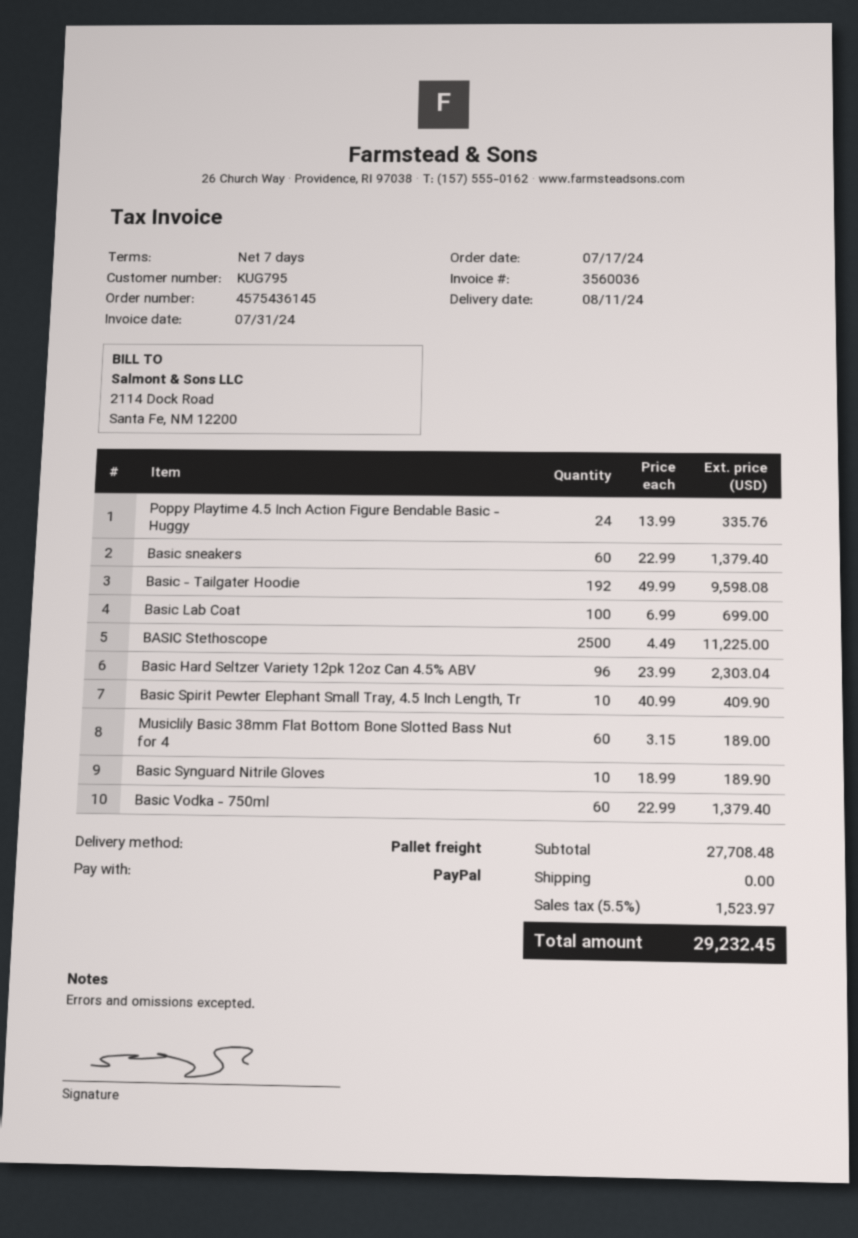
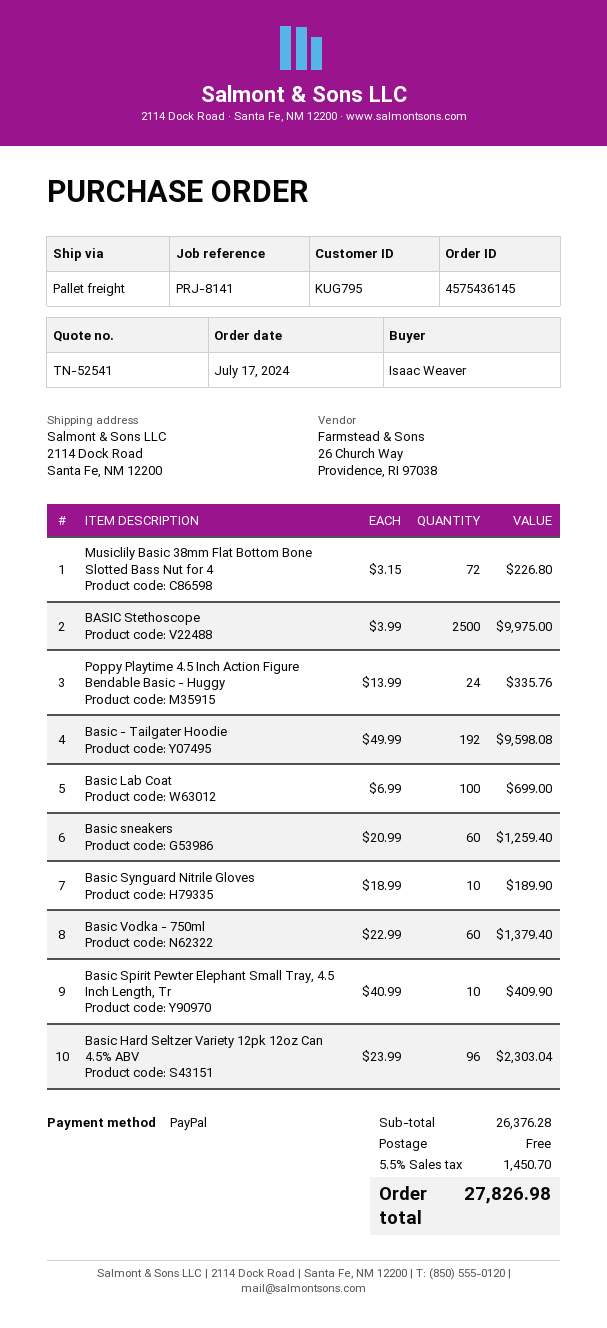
Basic sneakers: 60 x 22.99 = 1379.40 -> 60 x 20.99 = 1259.40
BASIC Stethoscope: 2500 x 4.49 = 11225.00 -> 2500 x 3.99 = 9975.00
Musiclily Basic 38mm Flat Bottom Bone Slotted Bass Nut for 4: 60 x 3.15 = 189.00 -> 72 x 3.15 = 226.80
subtotal: 27708.48 -> 26376.28
tax: 5.5% = 1523.97 -> 5.5% = 1450.70
total: 29232.45 -> 27826.98

